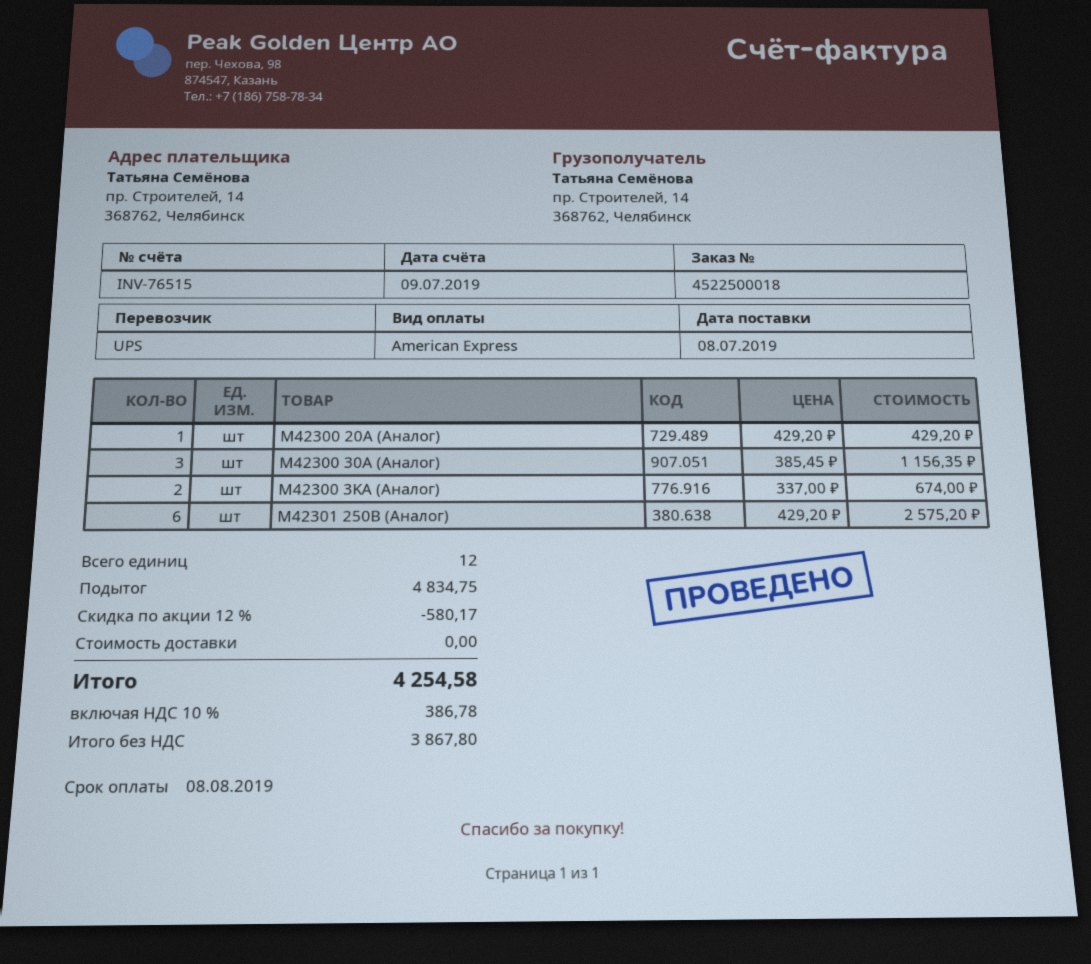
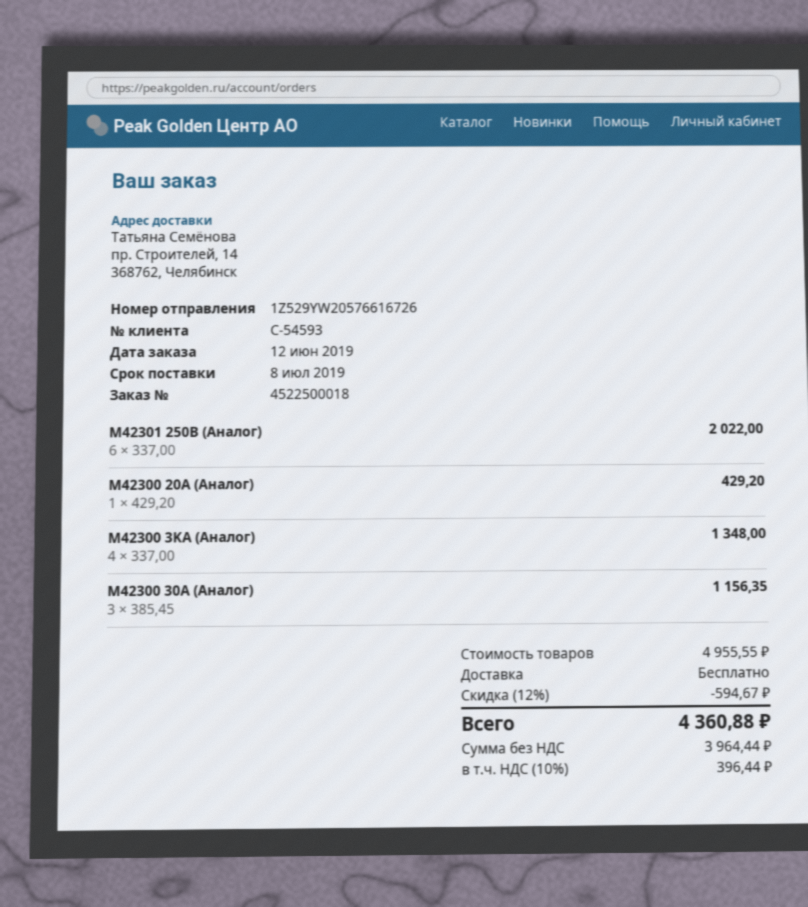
М42300 3KA (Аналог): 2 x 337.00 = 674.00 -> 4 x 337.00 = 1348.00
М42301 250В (Аналог): 6 x 429.20 = 2575.20 -> 6 x 337.00 = 2022.00
subtotal: 4834.75 -> 4955.55
discount: 12% = 580.17 -> 12% = 594.67
net: 3867.80 -> 3964.44
tax: 10% = 386.78 -> 10% = 396.44
total: 4254.58 -> 4360.88

